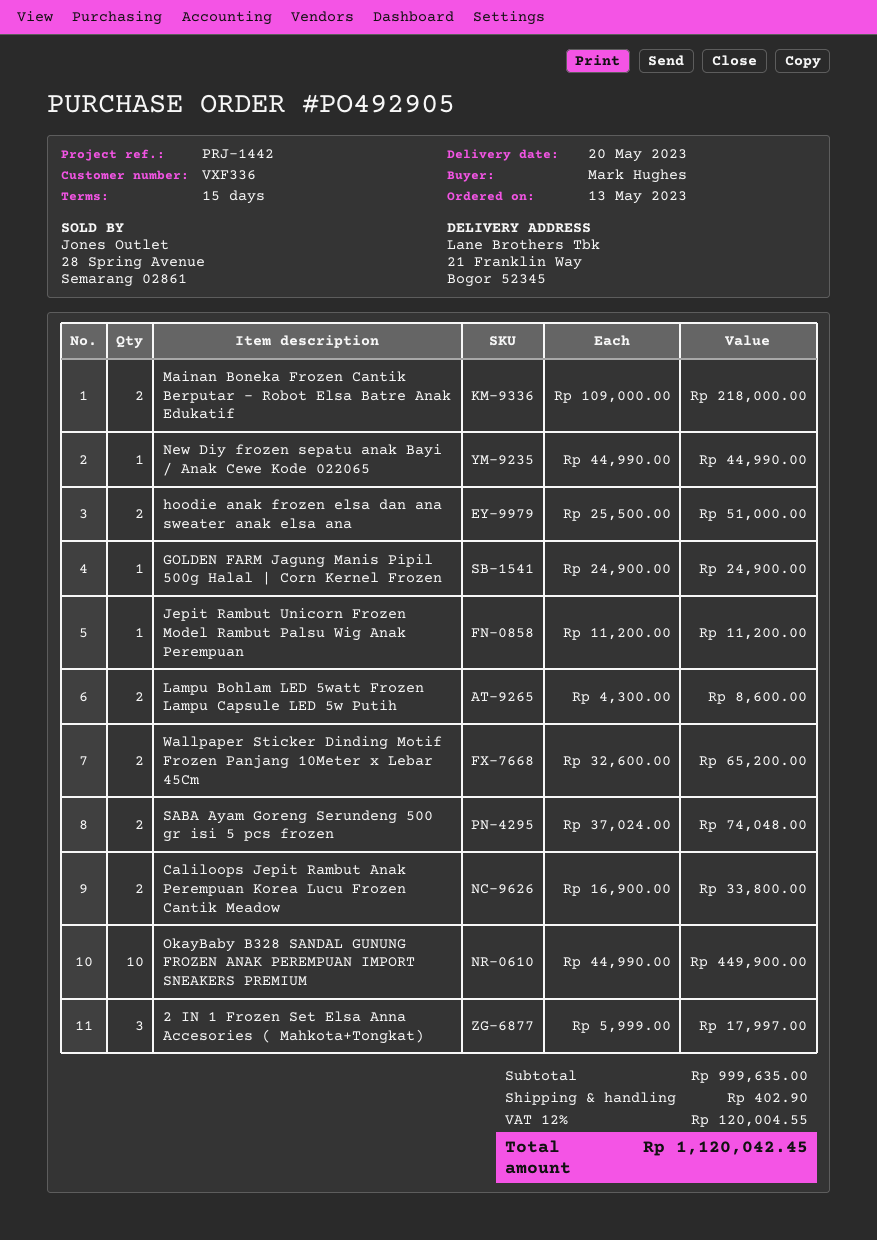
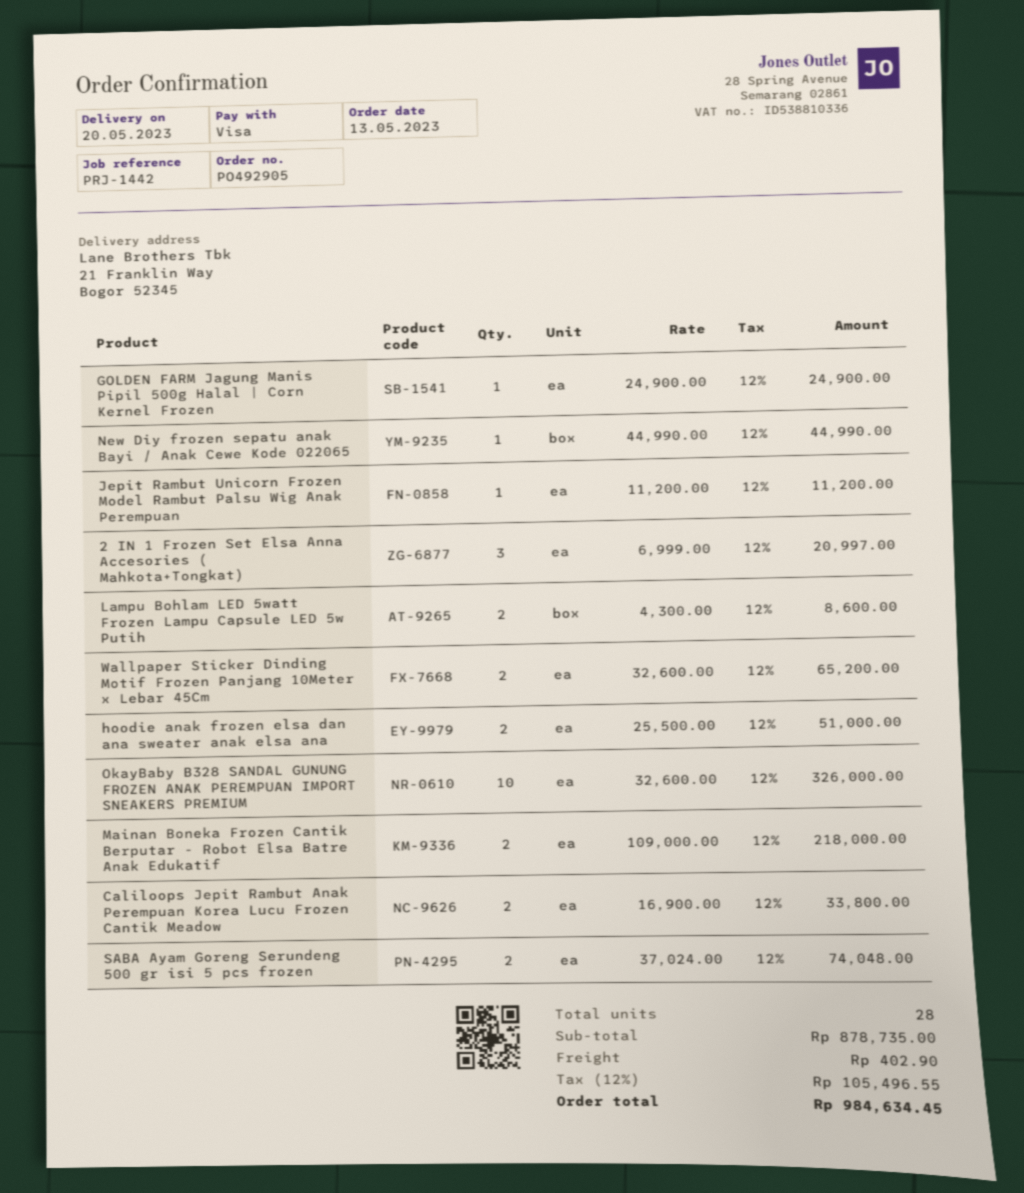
OkayBaby B328 SANDAL GUNUNG FROZEN ANAK PEREMPUAN IMPORT SNEAKERS PREMIUM: 10 x 44990.00 = 449900.00 -> 10 x 32600.00 = 326000.00
2 IN 1 Frozen Set Elsa Anna Accesories ( Mahkota+Tongkat): 3 x 5999.00 = 17997.00 -> 3 x 6999.00 = 20997.00
subtotal: 999635.00 -> 878735.00
tax: 12% = 120004.55 -> 12% = 105496.55
total: 1120042.45 -> 984634.45

